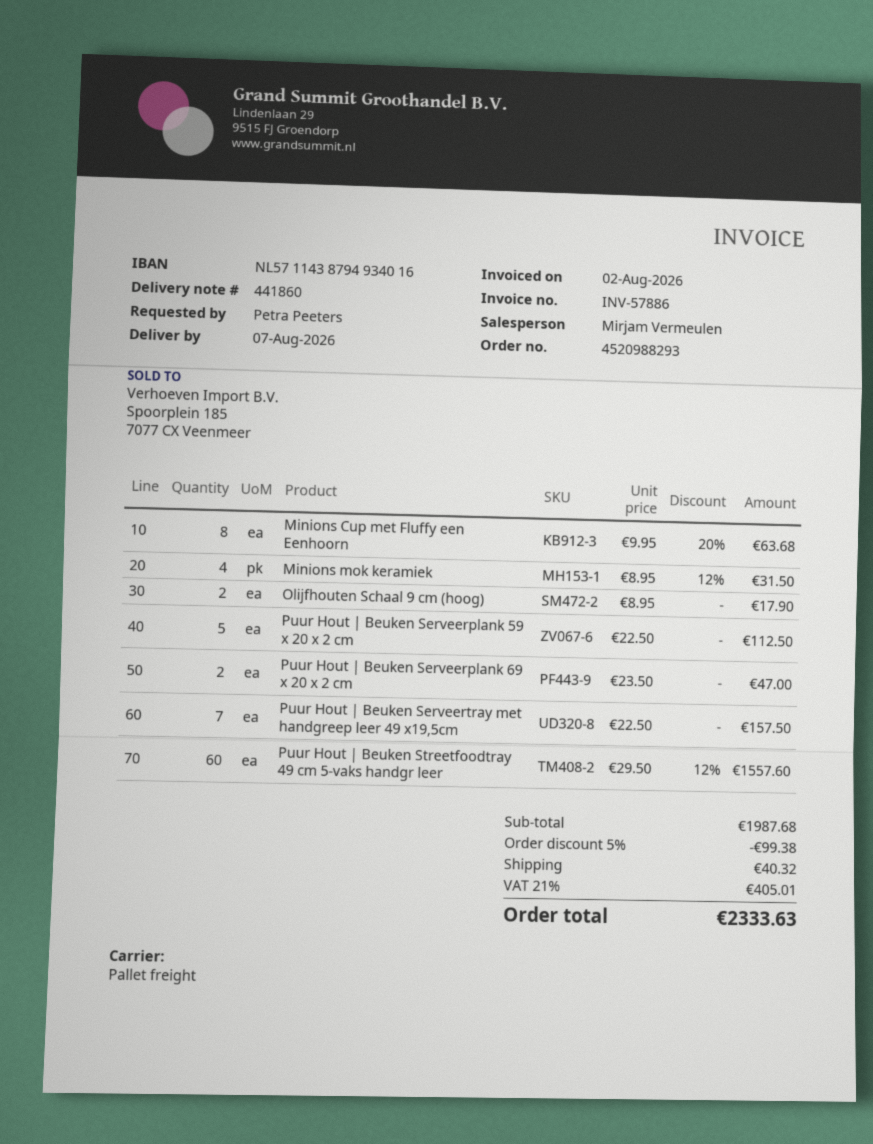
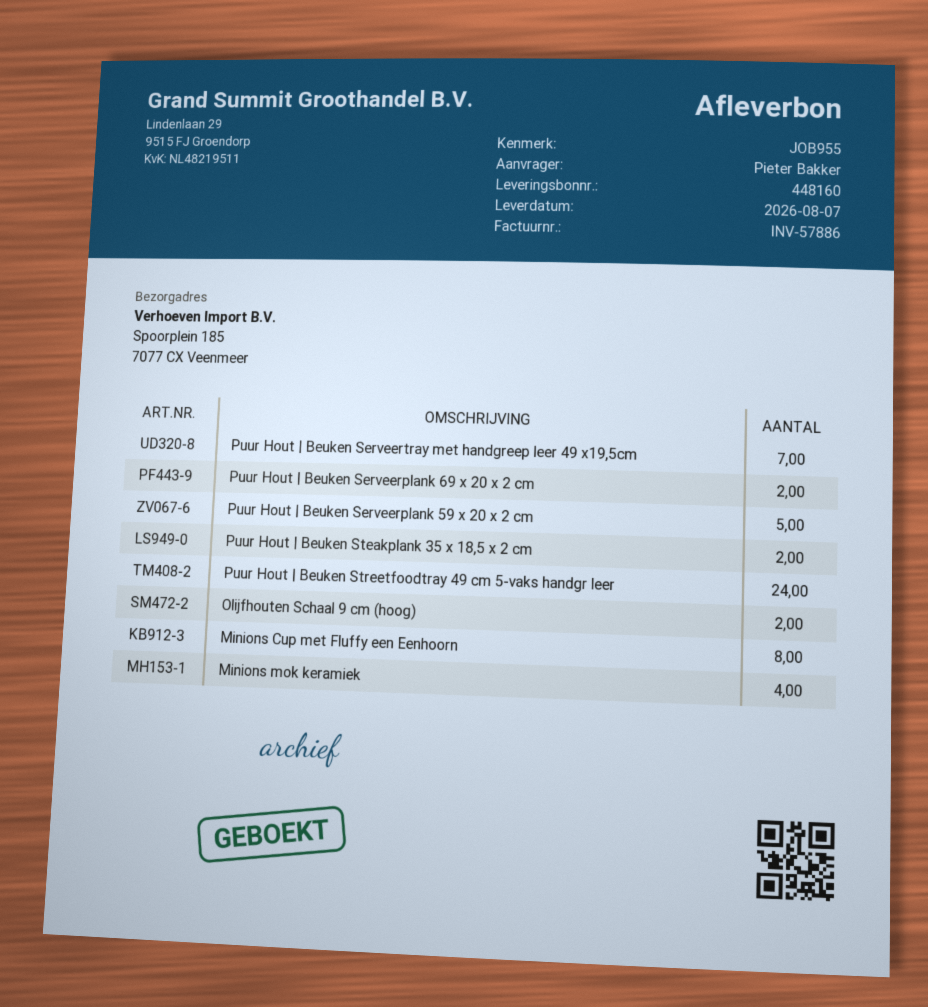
delivery note number: 441860 -> 448160
ordered by: Petra Peeters -> Pieter Bakker
Puur Hout | Beuken Streetfoodtray 49 cm 5-vaks handgr leer: 60 -> 24
Puur Hout | Beuken Steakplank 35 x 18,5 x 2 cm: none -> 2

